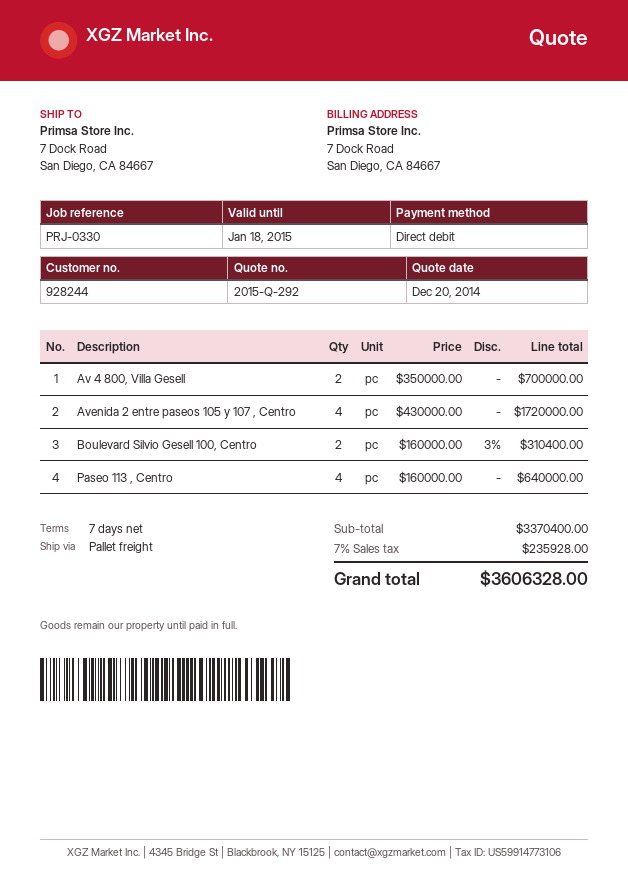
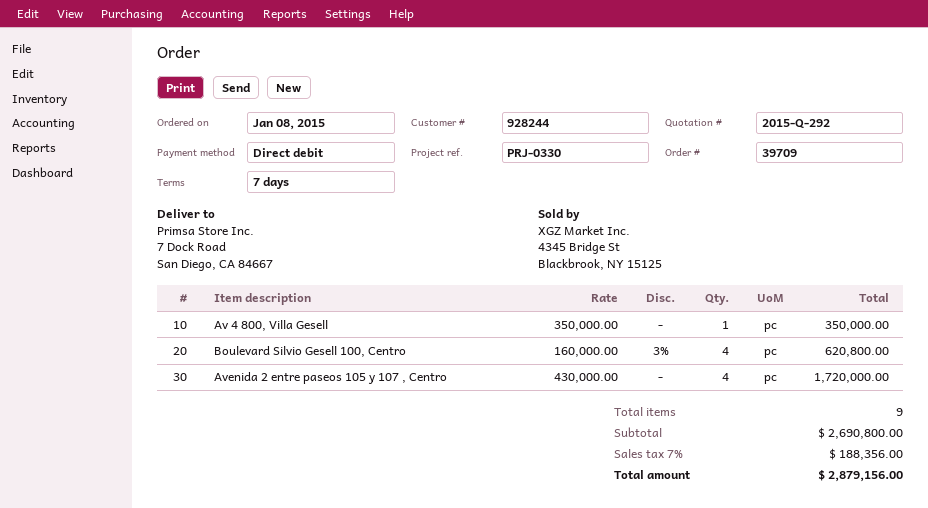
Av 4 800, Villa Gesell: 2 x 350000.00 = 700000.00 -> 1 x 350000.00 = 350000.00
Boulevard Silvio Gesell 100, Centro: 2 x 160000.00 - 3% = 310400.00 -> 4 x 160000.00 - 3% = 620800.00
Paseo 113 , Centro: 4 x 160000.00 = 640000.00 -> none
subtotal: 3370400.00 -> 2690800.00
tax: 7% = 235928.00 -> 7% = 188356.00
total: 3606328.00 -> 2879156.00

